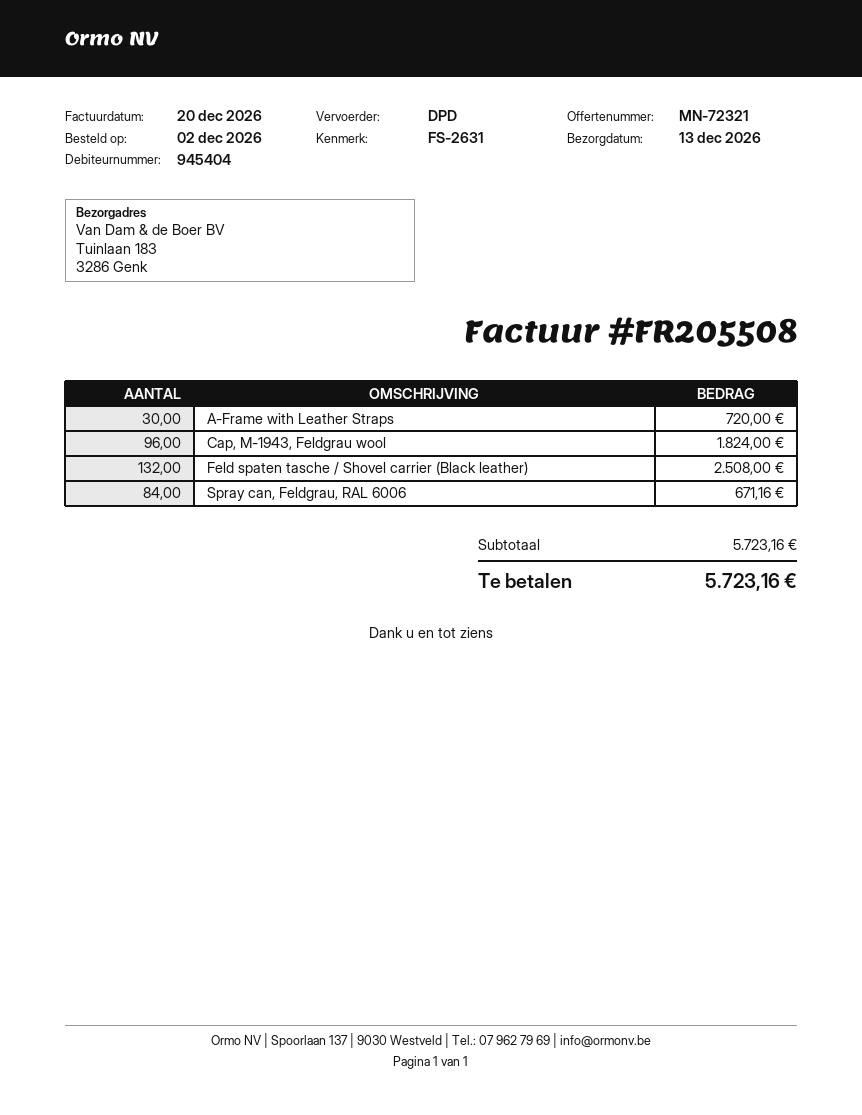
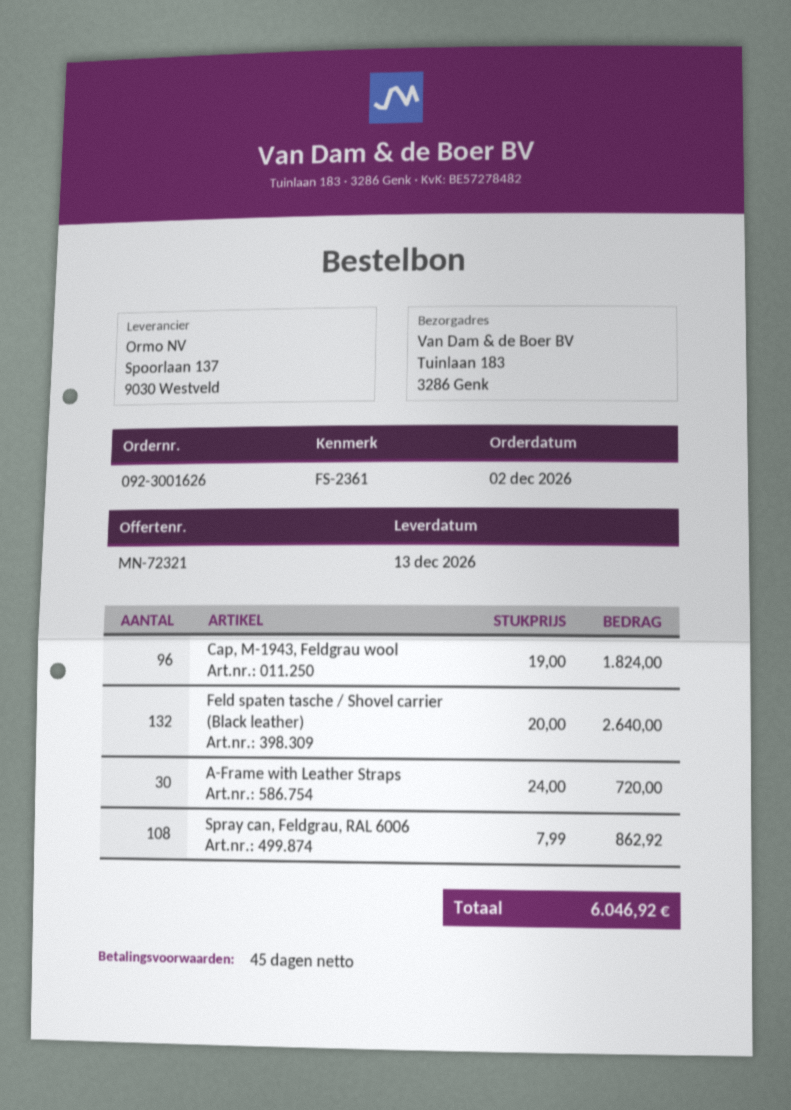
reference: FS-2631 -> FS-2361
Feld spaten tasche / Shovel carrier (Black leather): 132 for 2508.00 -> 132 for 2640.00
Spray can, Feldgrau, RAL 6006: 84 for 671.16 -> 108 for 862.92
total: 5723.16 -> 6046.92

